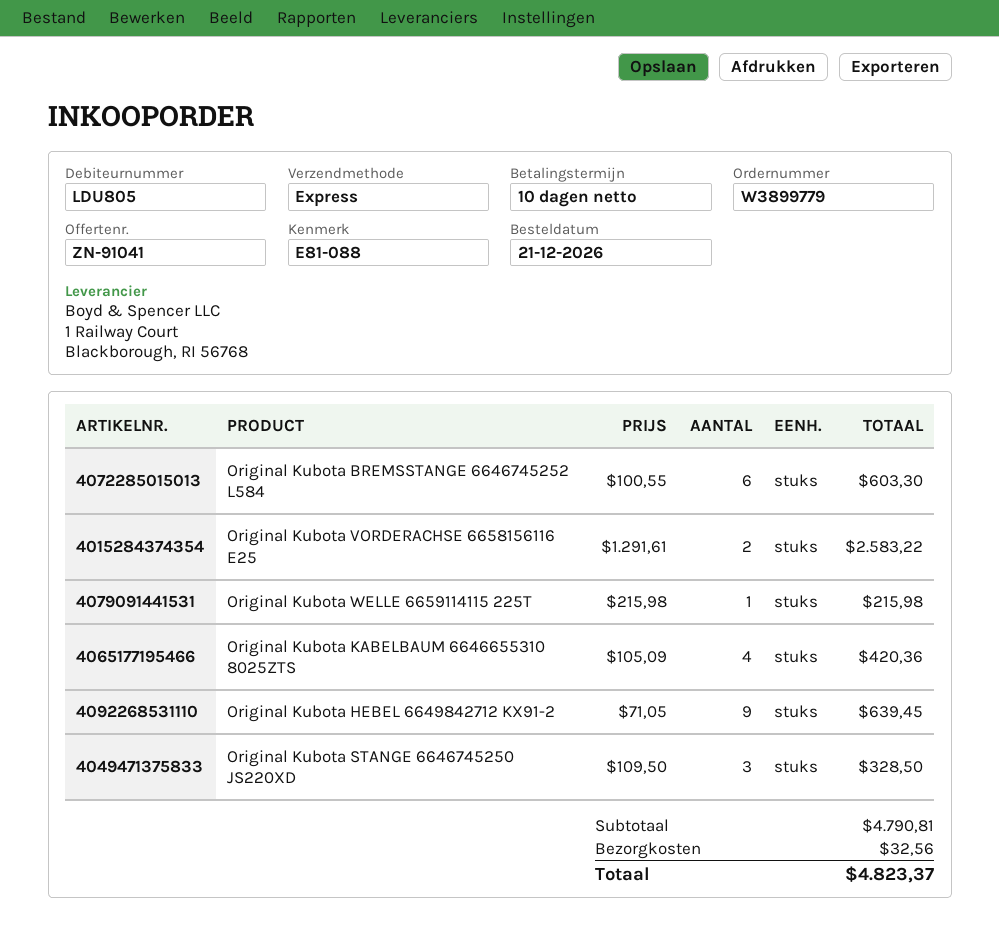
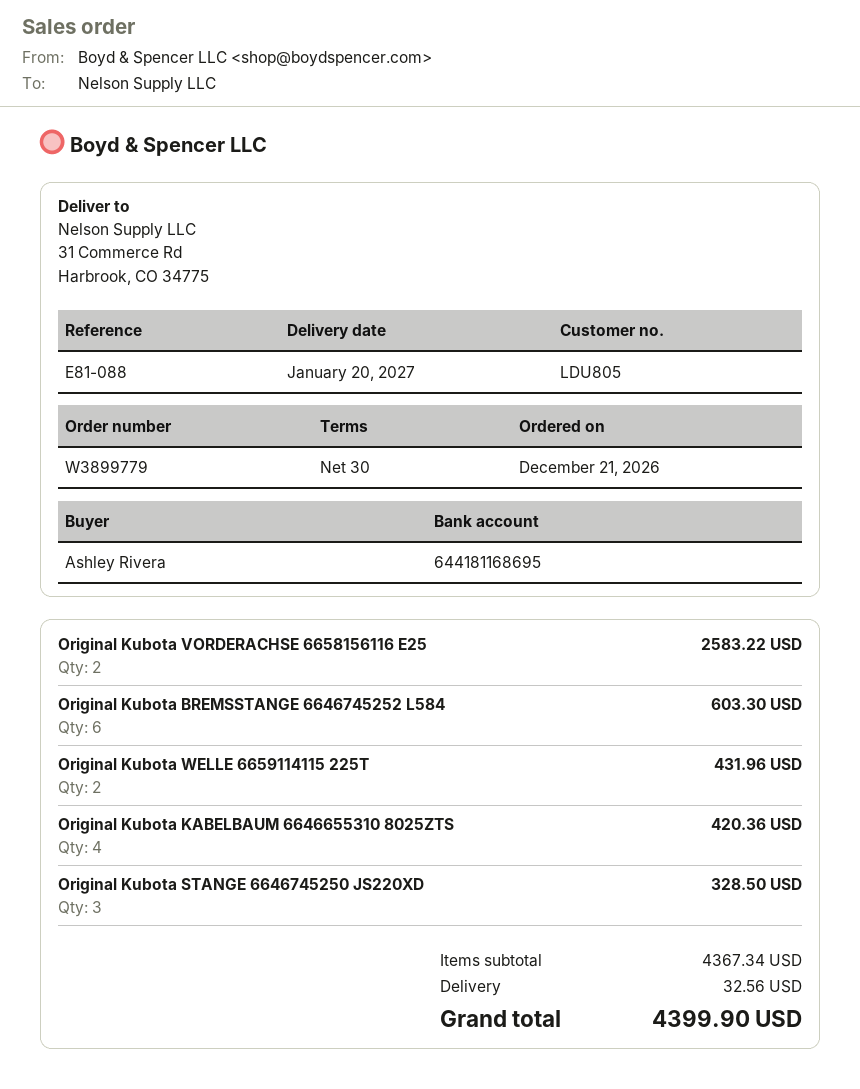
payment terms: 10 days -> 30 days
Original Kubota WELLE 6659114115 225T: 1 for 215.98 -> 2 for 431.96
Original Kubota HEBEL 6649842712 KX91-2: 9 for 639.45 -> none
subtotal: 4790.81 -> 4367.34
total: 4823.37 -> 4399.90

